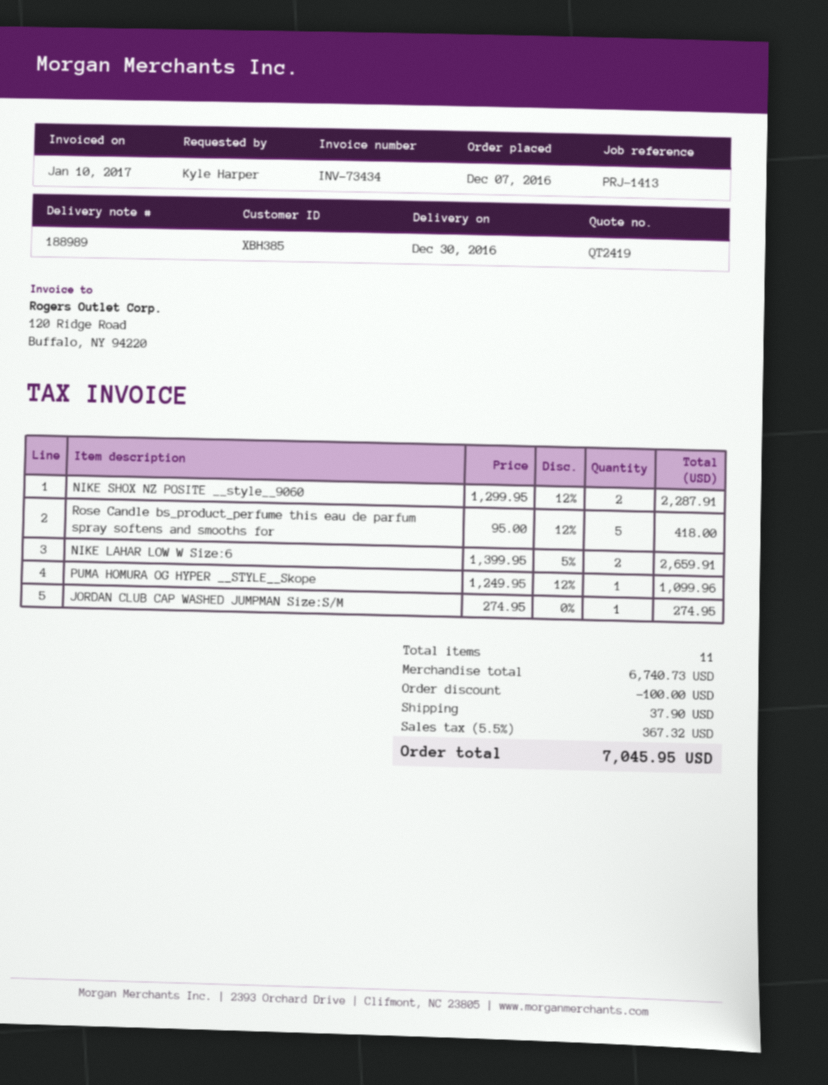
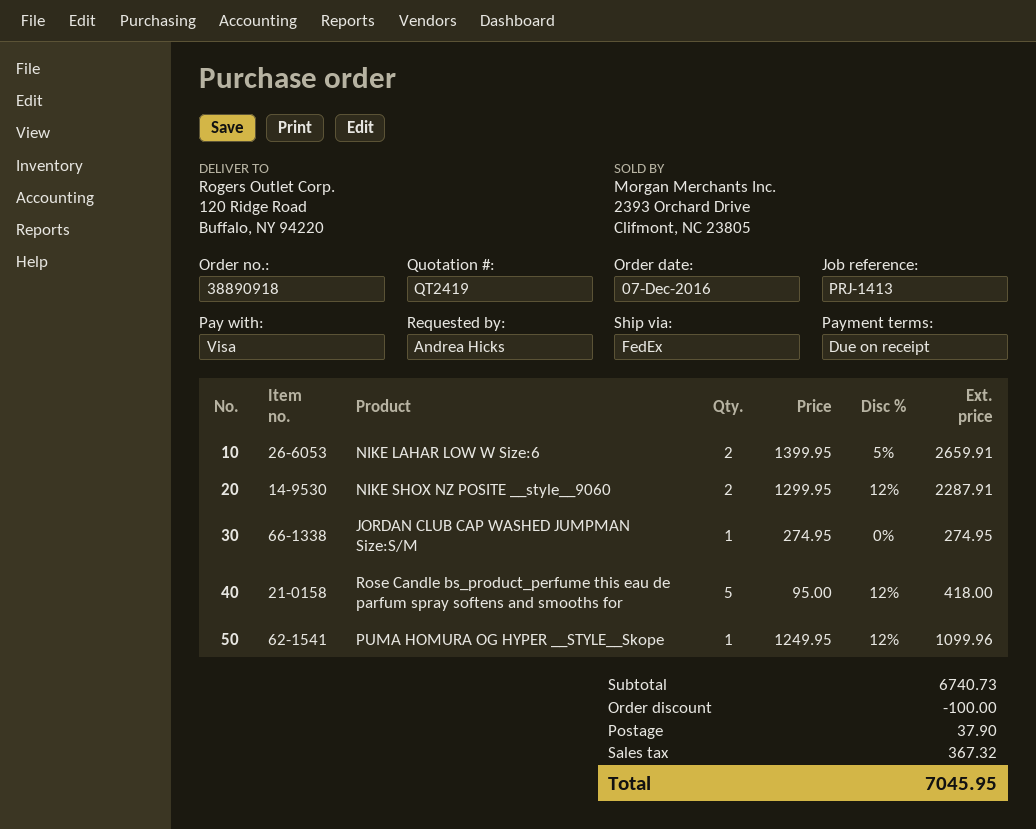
ordered by: Kyle Harper -> Andrea Hicks

